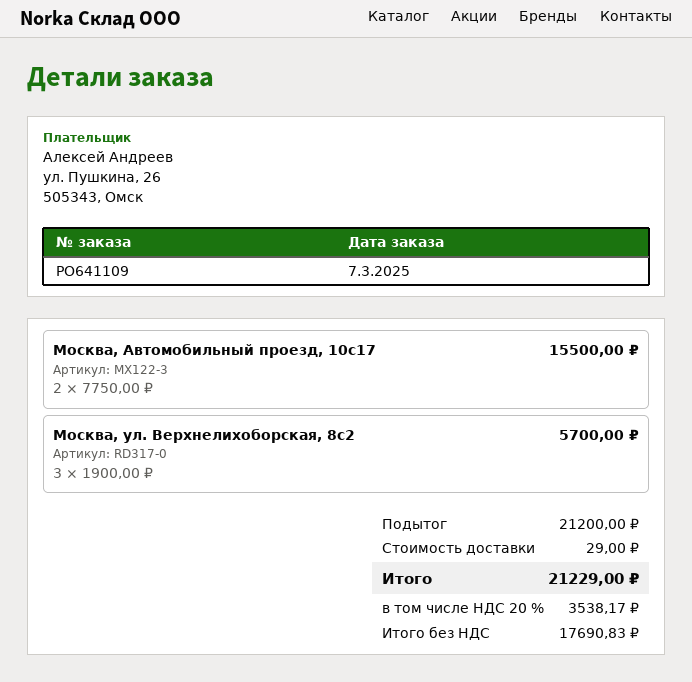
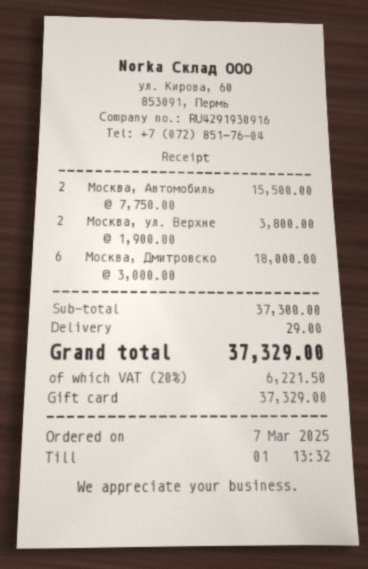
Москва, ул. Верхнелихоборская, 8с2: 3 x 1900.00 = 5700.00 -> 2 x 1900.00 = 3800.00
Москва, Дмитровско: none -> 6 x 3000.00 = 18000.00
subtotal: 21200.00 -> 37300.00
tax: 20% = 3538.17 -> 20% = 6221.50
total: 21229.00 -> 37329.00

